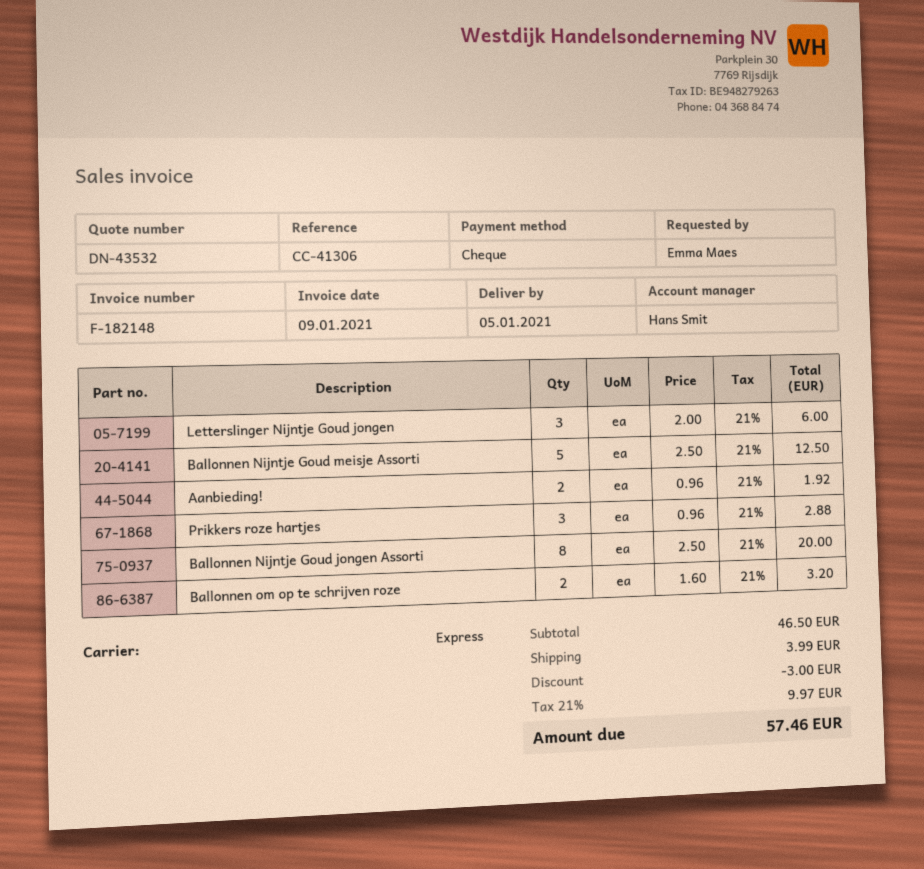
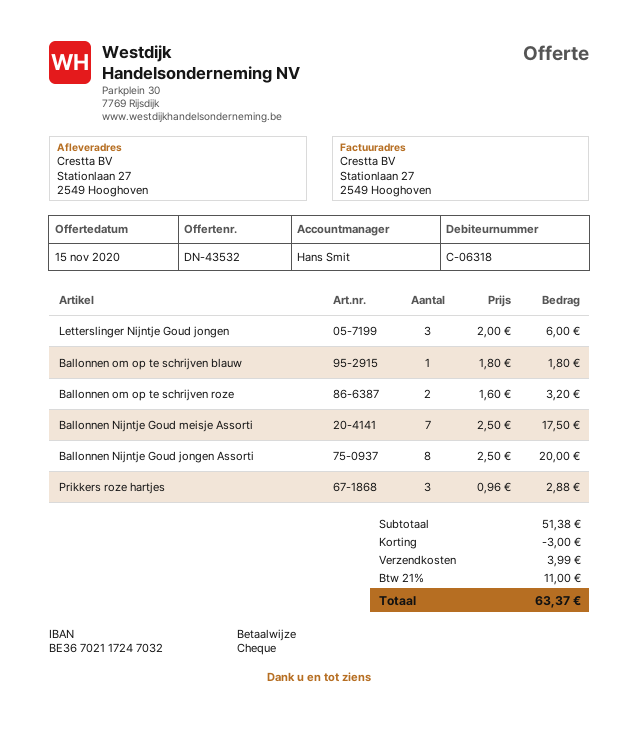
Ballonnen Nijntje Goud meisje Assorti: 5 x 2.50 = 12.50 -> 7 x 2.50 = 17.50
Aanbieding!: 2 x 0.96 = 1.92 -> none
Ballonnen om op te schrijven blauw: none -> 1 x 1.80 = 1.80
subtotal: 46.50 -> 51.38
tax: 21% = 9.97 -> 21% = 11.00
total: 57.46 -> 63.37

